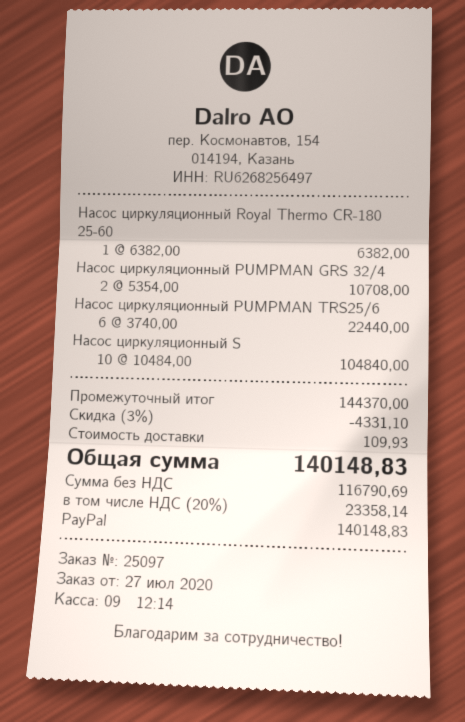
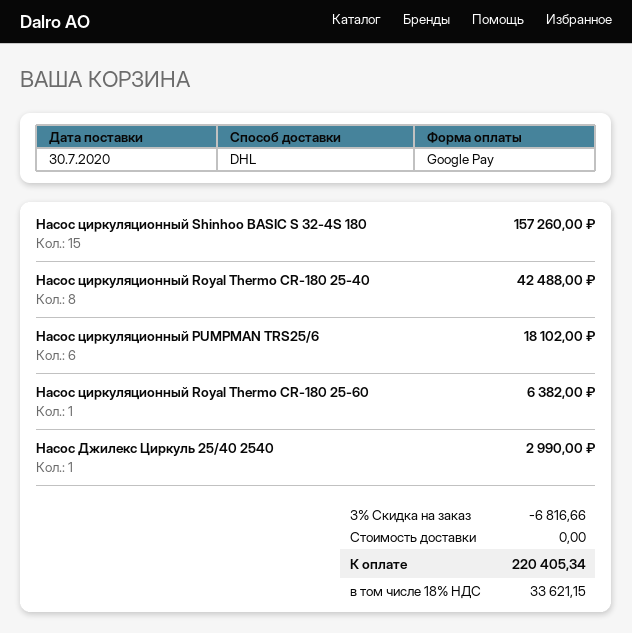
payment method: PayPal -> Google Pay
Насос циркуляционный PUMPMAN GRS 32/4: 2 for 10708.00 -> none
Насос циркуляционный PUMPMAN TRS25/6: 6 for 22440.00 -> 6 for 18102.00
Насос циркуляционный S: 10 for 104840.00 -> 15 for 157260.00
Насос циркуляционный Royal Thermo CR-180 25-40: none -> 8 for 42488.00
Насос Джилекс Циркуль 25/40 2540: none -> 1 for 2990.00
discount: 3% = 4331.10 -> 3% = 6816.66
shipping: 109.93 -> 0.00
tax: 20% = 23358.14 -> 18% = 33621.15
total: 140148.83 -> 220405.34

